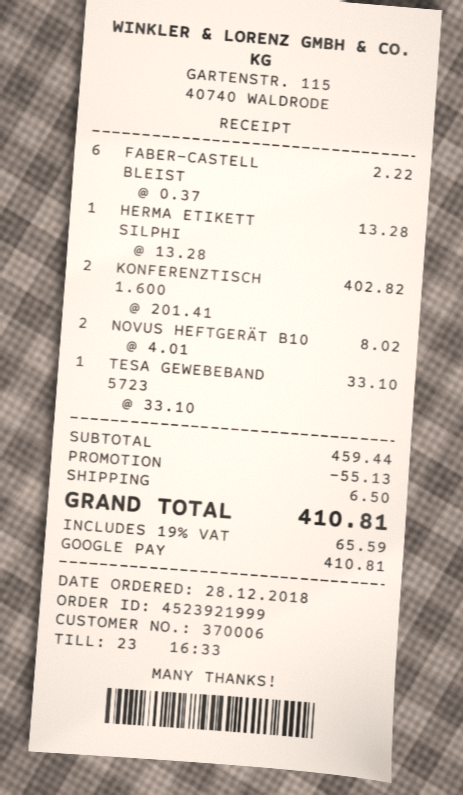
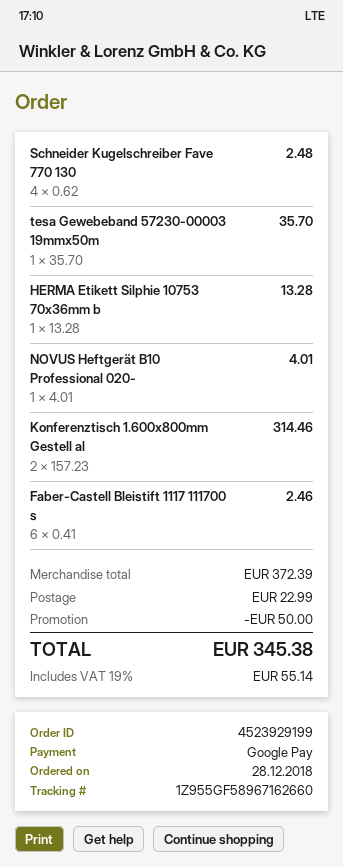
order number: 4523921999 -> 4523929199
FABER-CASTELL BLEIST: 6 x 0.37 = 2.22 -> 6 x 0.41 = 2.46
KONFERENZTISCH 1.600: 2 x 201.41 = 402.82 -> 2 x 157.23 = 314.46
NOVUS HEFTGERÄT B10: 2 x 4.01 = 8.02 -> 1 x 4.01 = 4.01
TESA GEWEBEBAND 5723: 1 x 33.10 = 33.10 -> 1 x 35.70 = 35.70
Schneider Kugelschreiber Fave 770 130: none -> 4 x 0.62 = 2.48
subtotal: 459.44 -> 372.39
discount: 55.13 -> 50.00
shipping: 6.50 -> 22.99
tax: 19% = 65.59 -> 19% = 55.14
total: 410.81 -> 345.38

